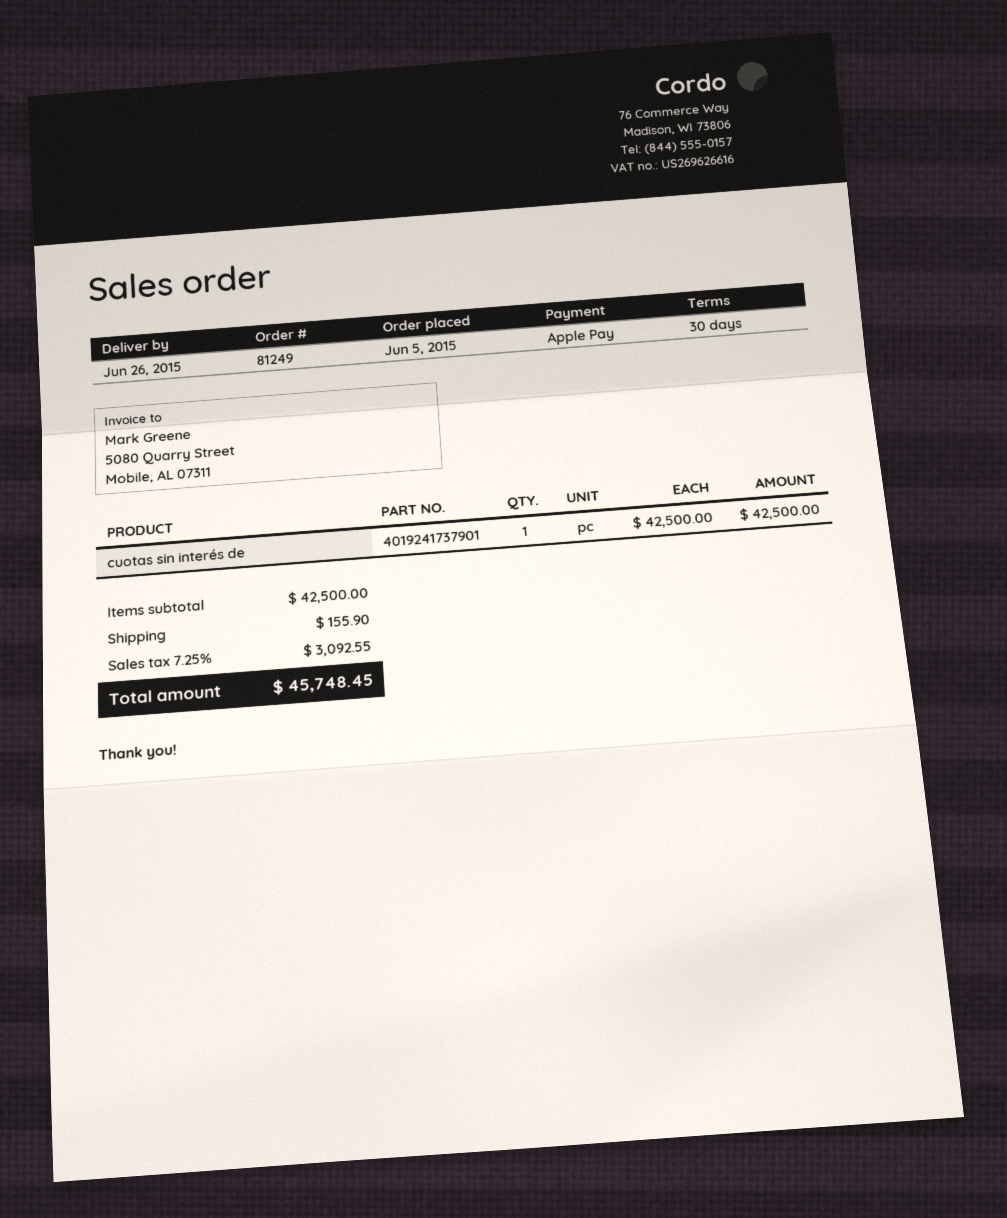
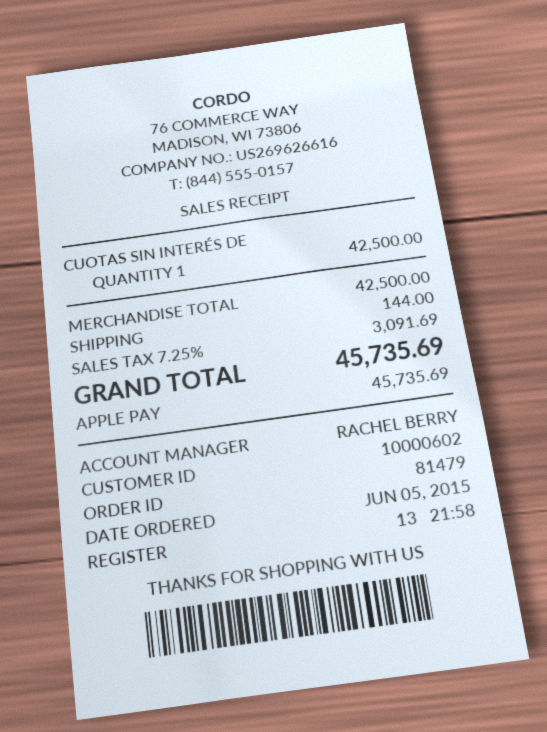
order number: 81249 -> 81479
shipping: 155.90 -> 144.00
tax: 7.25% = 3092.55 -> 7.25% = 3091.69
total: 45748.45 -> 45735.69

